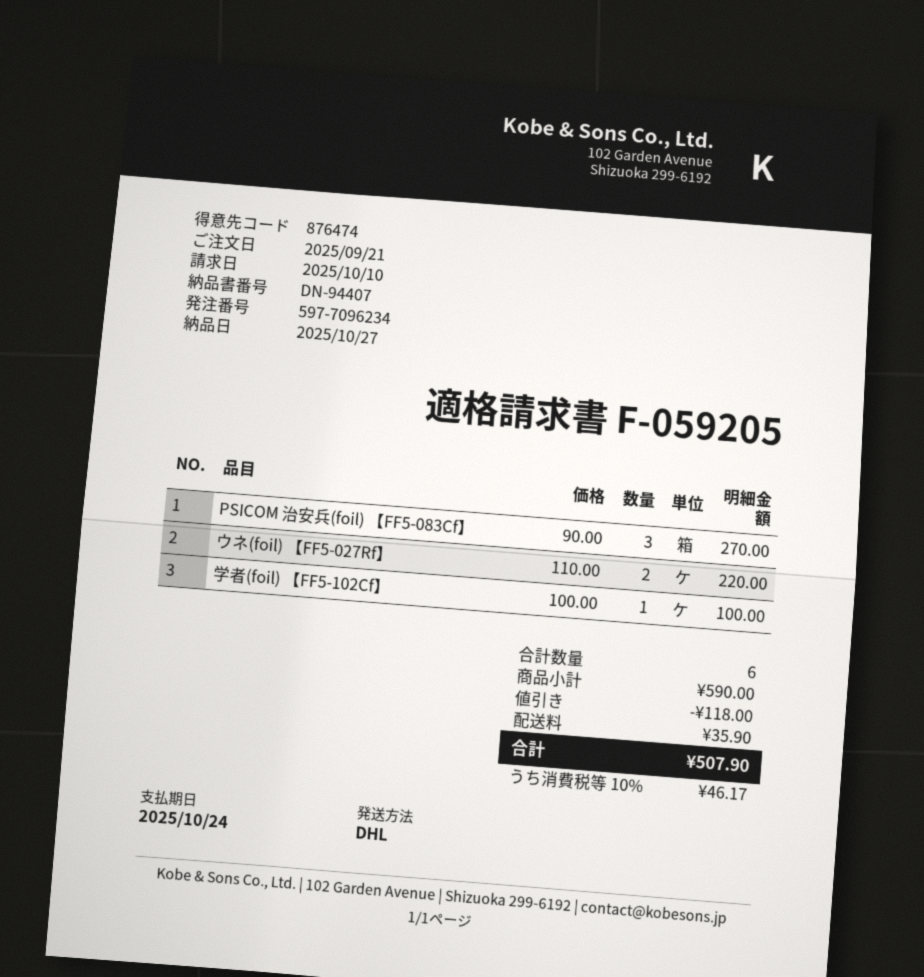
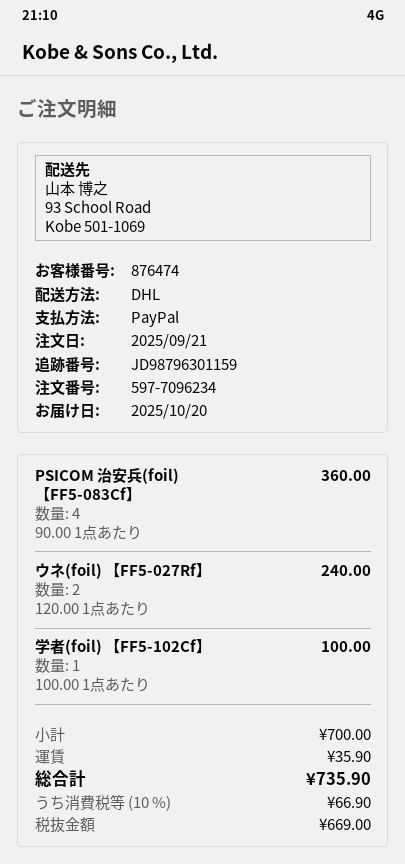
delivery date: 2025-10-27 -> 2025-10-20
PSICOM 治安兵(foil) 【FF5-083Cf】: 3 x 90.00 = 270.00 -> 4 x 90.00 = 360.00
ウネ(foil) 【FF5-027Rf】: 2 x 110.00 = 220.00 -> 2 x 120.00 = 240.00
subtotal: 590.00 -> 700.00
discount: 118.00 -> none
tax: 10% = 46.17 -> 10% = 66.90
total: 507.90 -> 735.90

